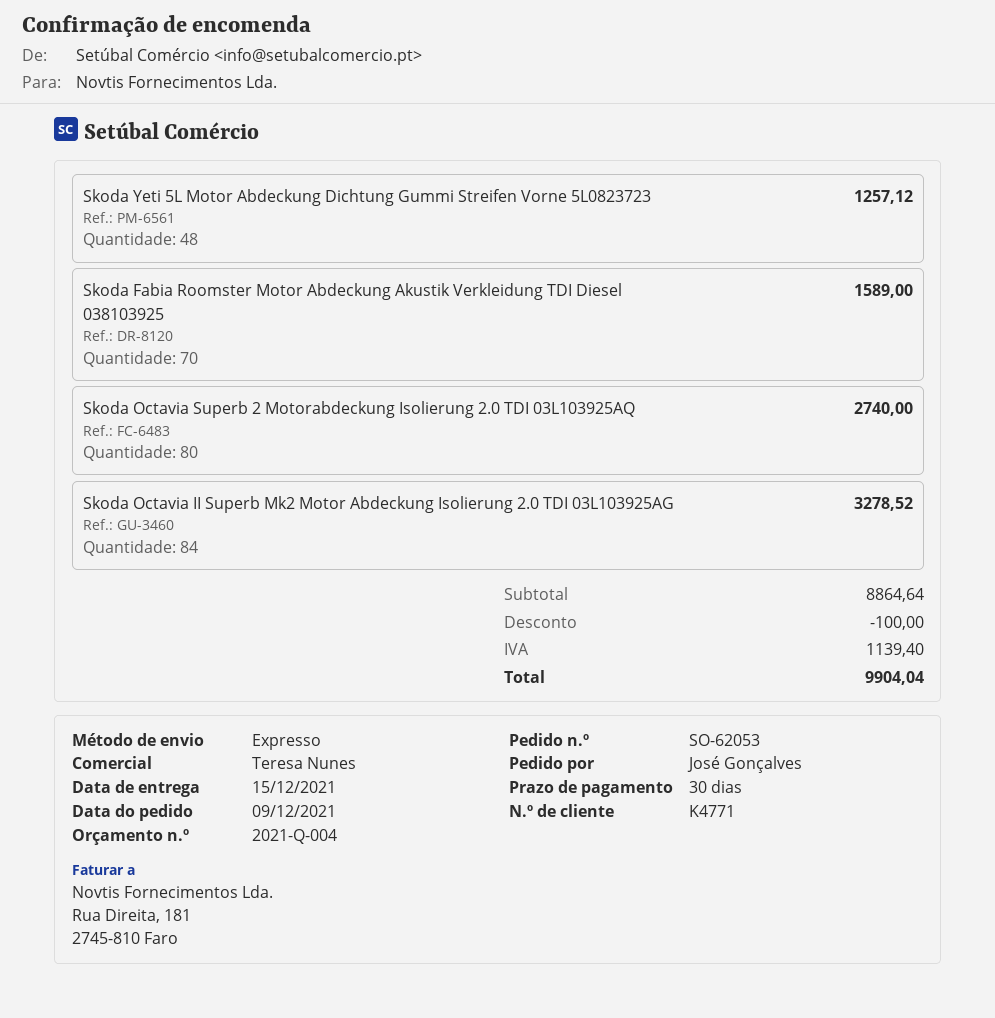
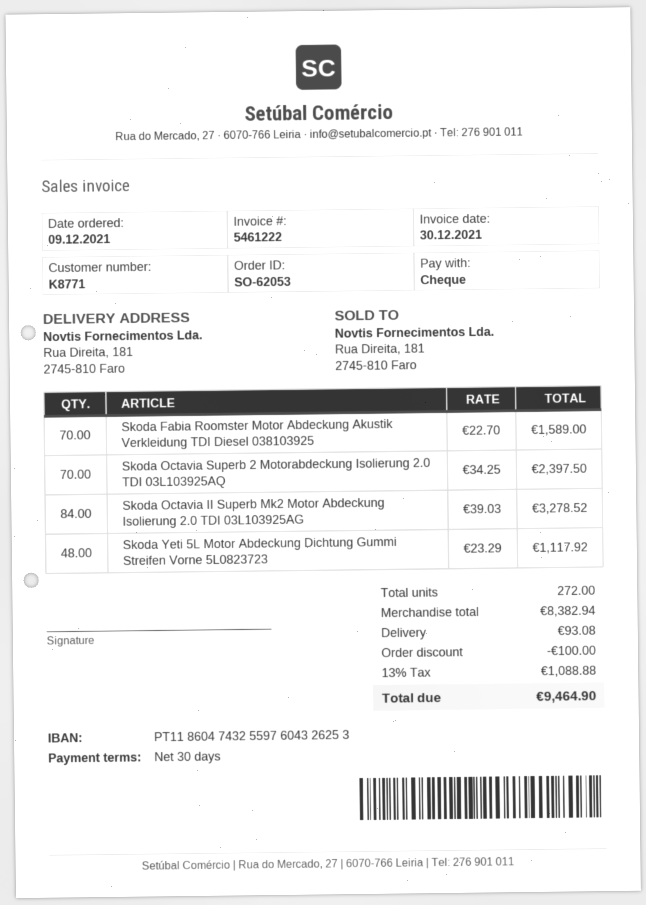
customer number: K4771 -> K8771
Skoda Yeti 5L Motor Abdeckung Dichtung Gummi Streifen Vorne 5L0823723: 48 for 1257.12 -> 48 for 1117.92
Skoda Octavia Superb 2 Motorabdeckung Isolierung 2.0 TDI 03L103925AQ: 80 for 2740.00 -> 70 for 2397.50
subtotal: 8864.64 -> 8382.94
shipping: none -> 93.08
tax: 1139.40 -> 1088.88
total: 9904.04 -> 9464.90

